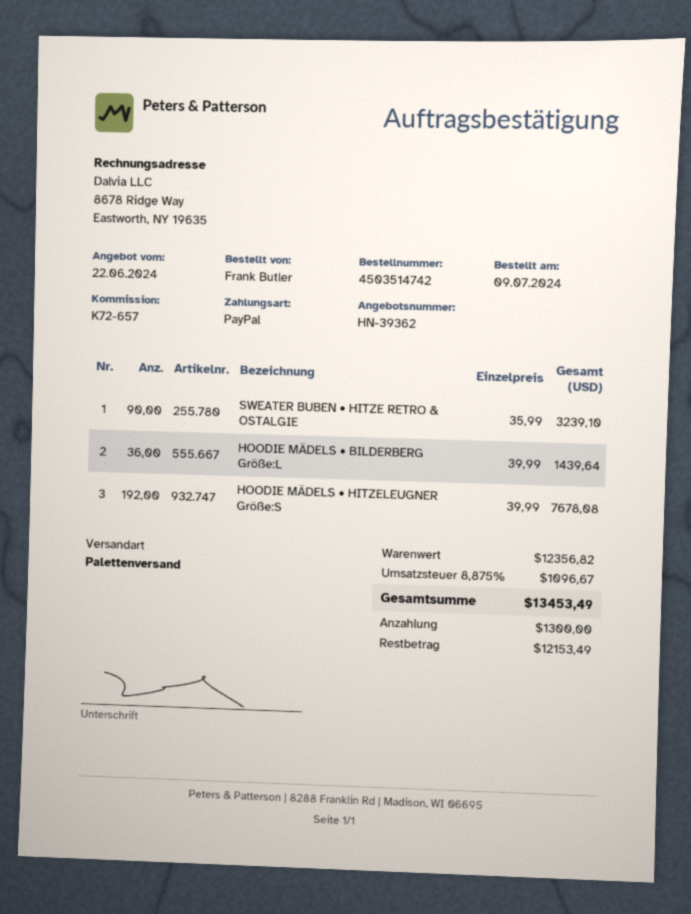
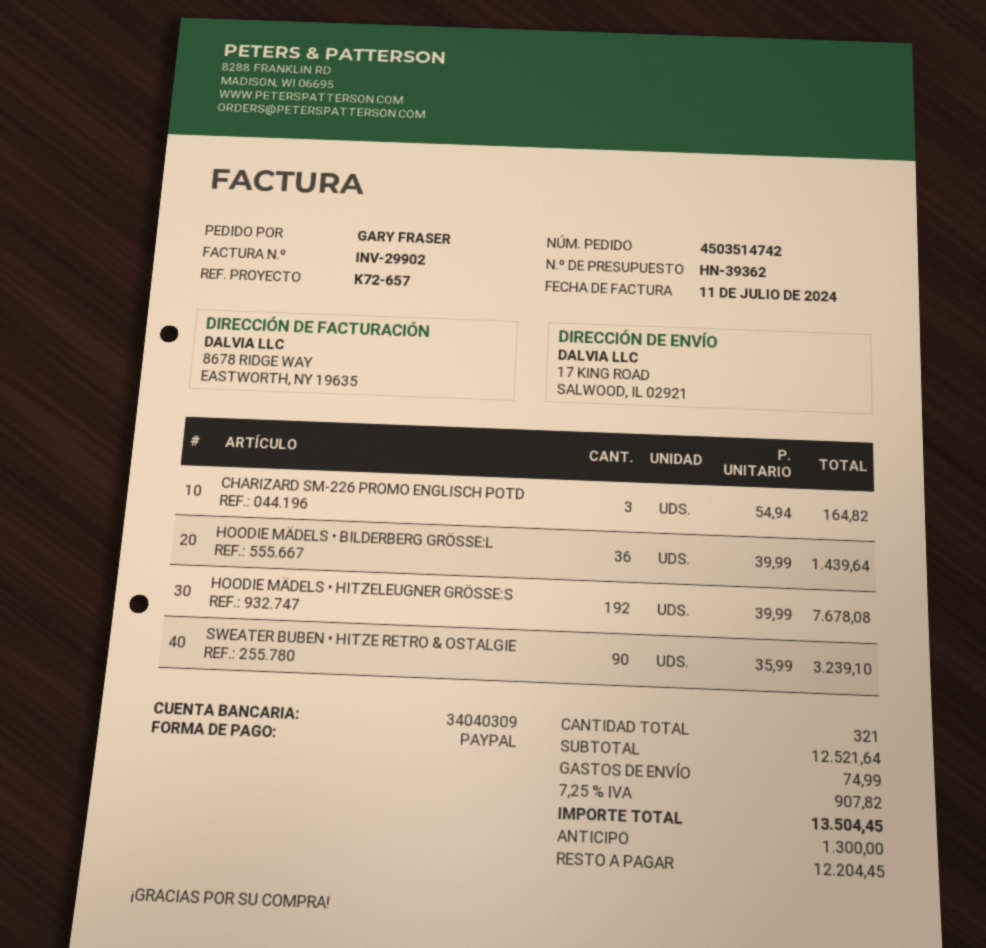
ordered by: Frank Butler -> GARY FRASER
CHARIZARD SM-226 PROMO ENGLISCH POTD: none -> 3 x 54.94 = 164.82
subtotal: 12356.82 -> 12521.64
shipping: none -> 74.99
tax: 8.875% = 1096.67 -> 7.25% = 907.82
total: 13453.49 -> 13504.45
balance: 12153.49 -> 12204.45

